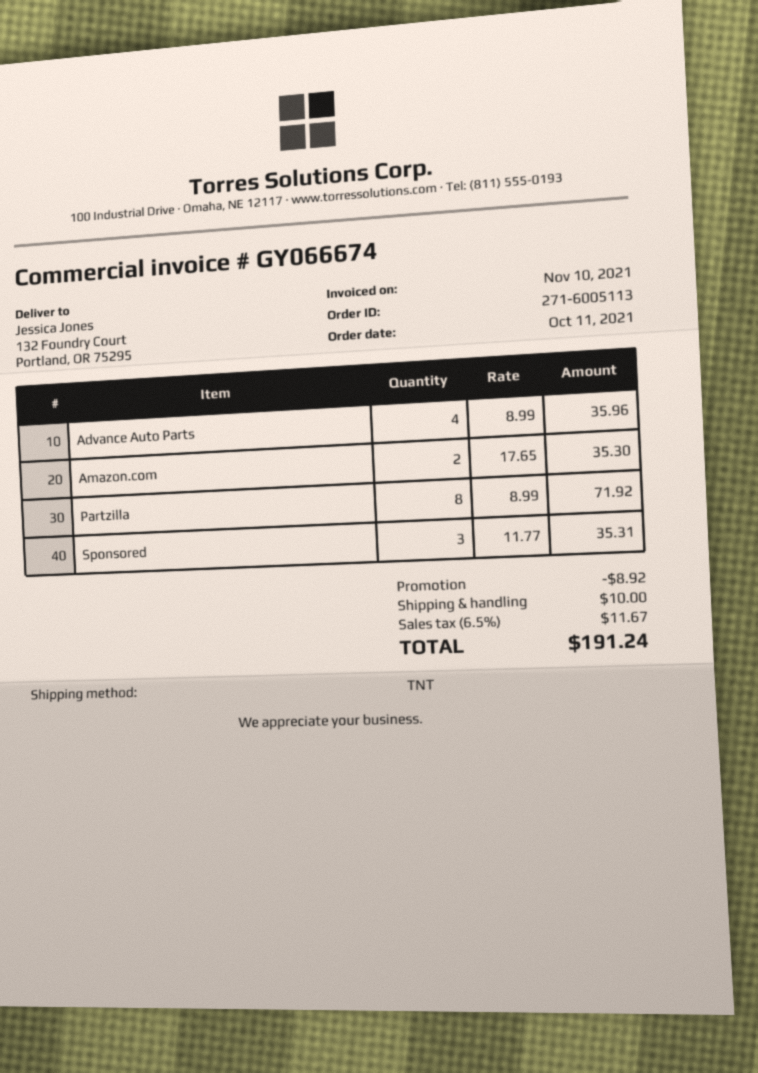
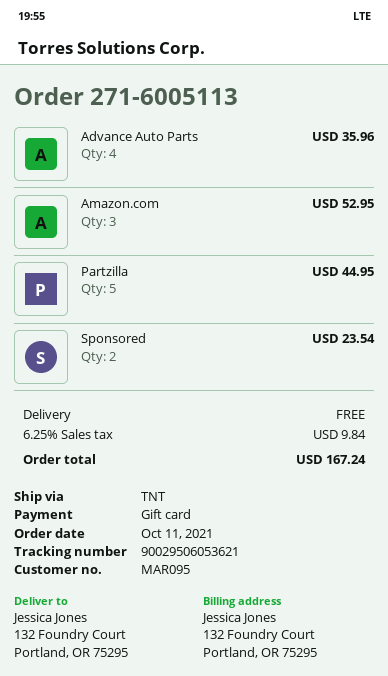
Amazon.com: 2 for 35.30 -> 3 for 52.95
Partzilla: 8 for 71.92 -> 5 for 44.95
Sponsored: 3 for 35.31 -> 2 for 23.54
discount: 8.92 -> none
shipping: 10.00 -> 0.00
tax: 6.5% = 11.67 -> 6.25% = 9.84
total: 191.24 -> 167.24

